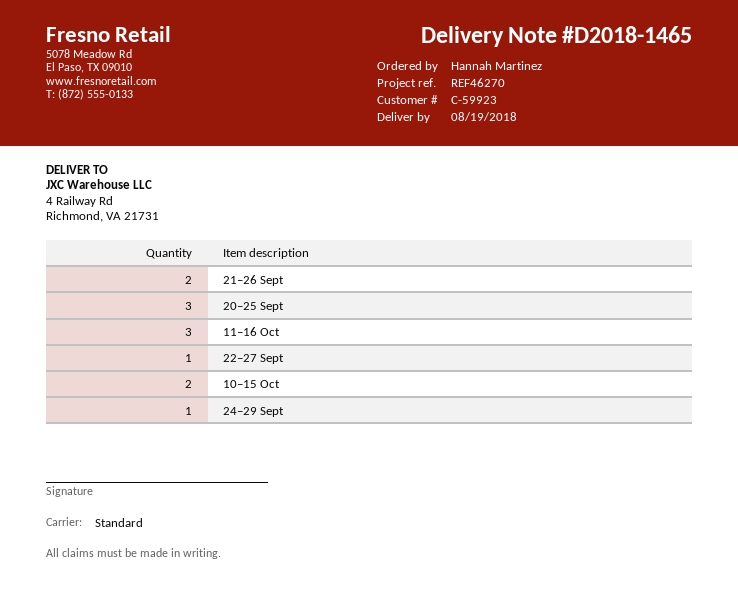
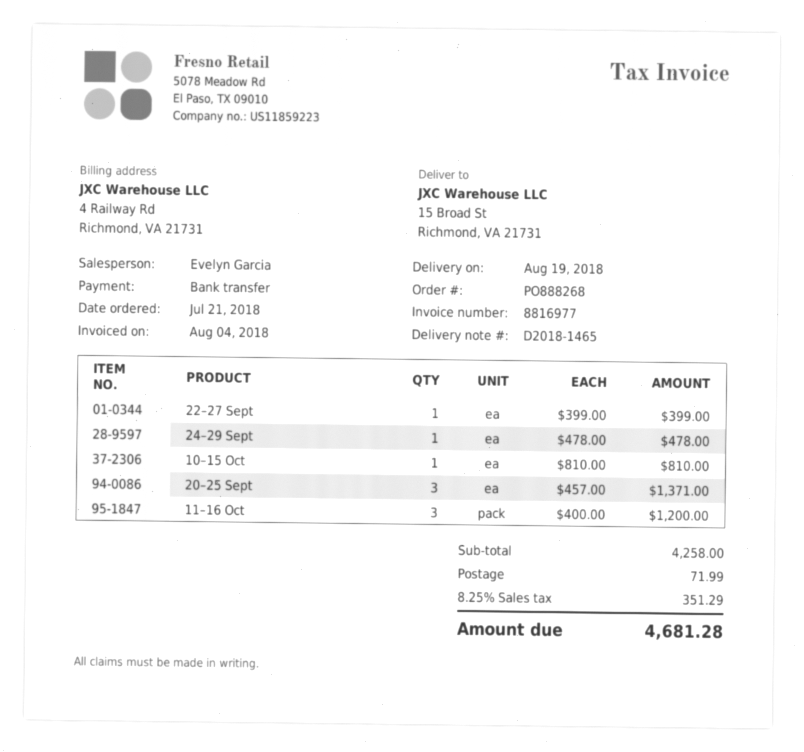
ship to: 4 Railway Rd, Richmond, VA 21731 -> 15 Broad St, Richmond, VA 21731
21–26 Sept: 2 -> none
10–15 Oct: 2 -> 1

